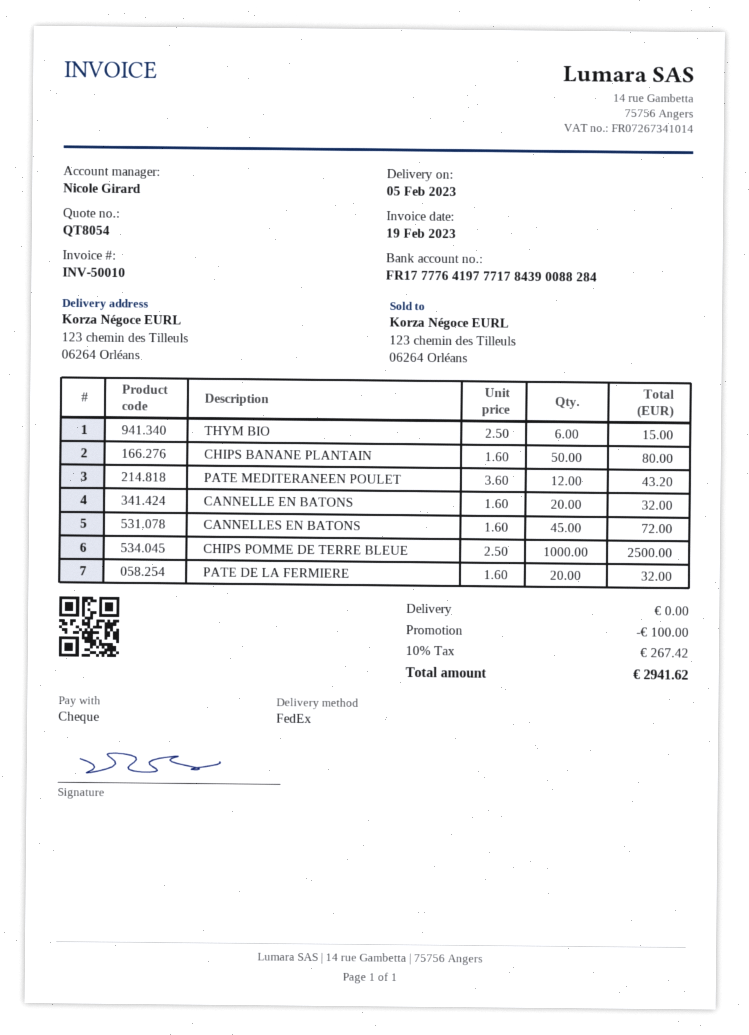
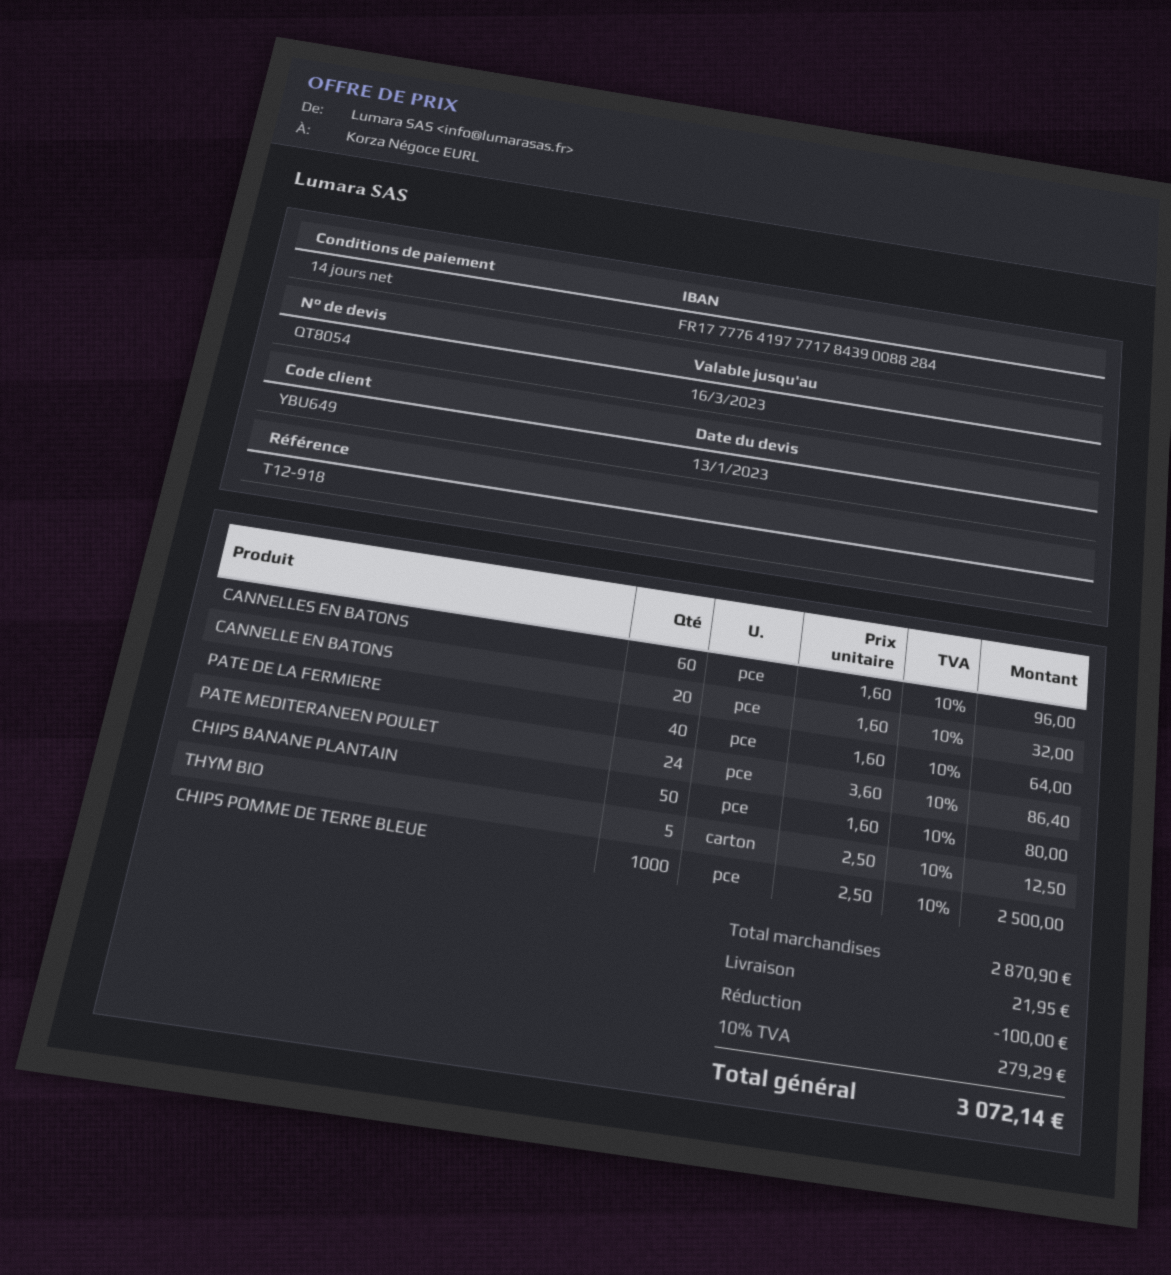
THYM BIO: 6 x 2.50 = 15.00 -> 5 x 2.50 = 12.50
PATE MEDITERANEEN POULET: 12 x 3.60 = 43.20 -> 24 x 3.60 = 86.40
CANNELLES EN BATONS: 45 x 1.60 = 72.00 -> 60 x 1.60 = 96.00
PATE DE LA FERMIERE: 20 x 1.60 = 32.00 -> 40 x 1.60 = 64.00
shipping: 0.00 -> 21.95
tax: 10% = 267.42 -> 10% = 279.29
total: 2941.62 -> 3072.14

